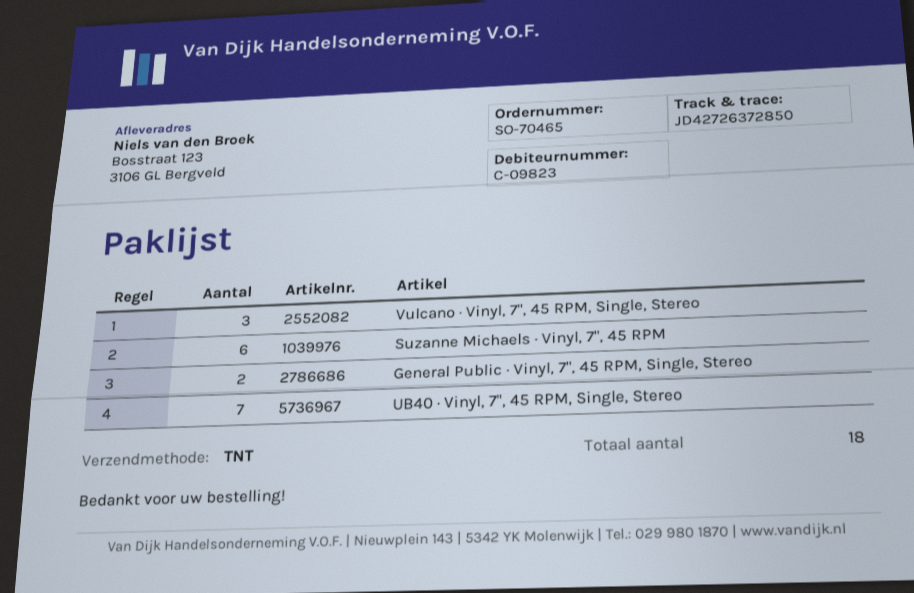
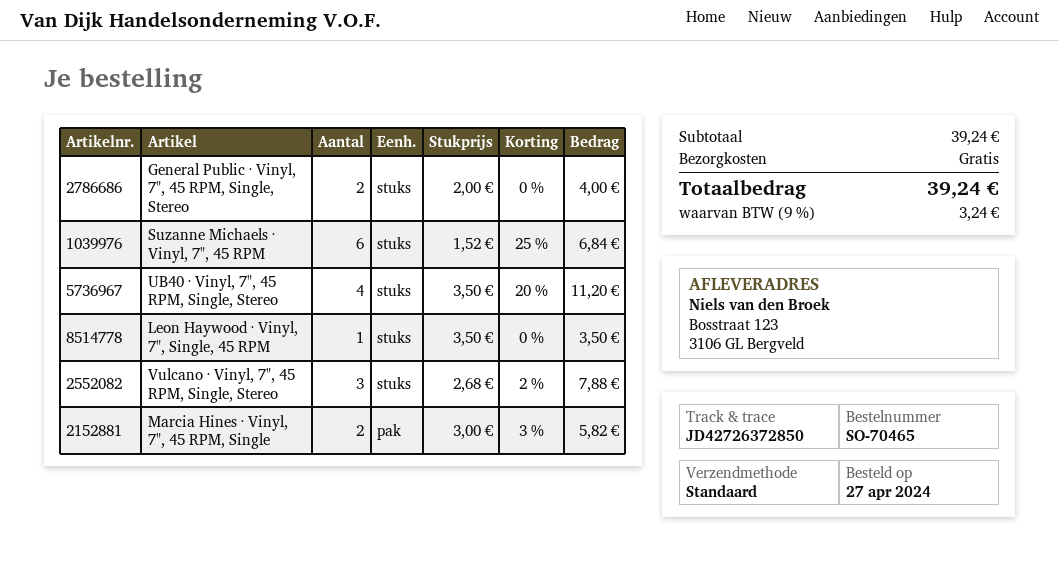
shipping method: TNT -> standard
UB40 · Vinyl, 7", 45 RPM, Single, Stereo: 7 -> 4
Leon Haywood · Vinyl, 7", Single, 45 RPM: none -> 1
Marcia Hines · Vinyl, 7", 45 RPM, Single: none -> 2

